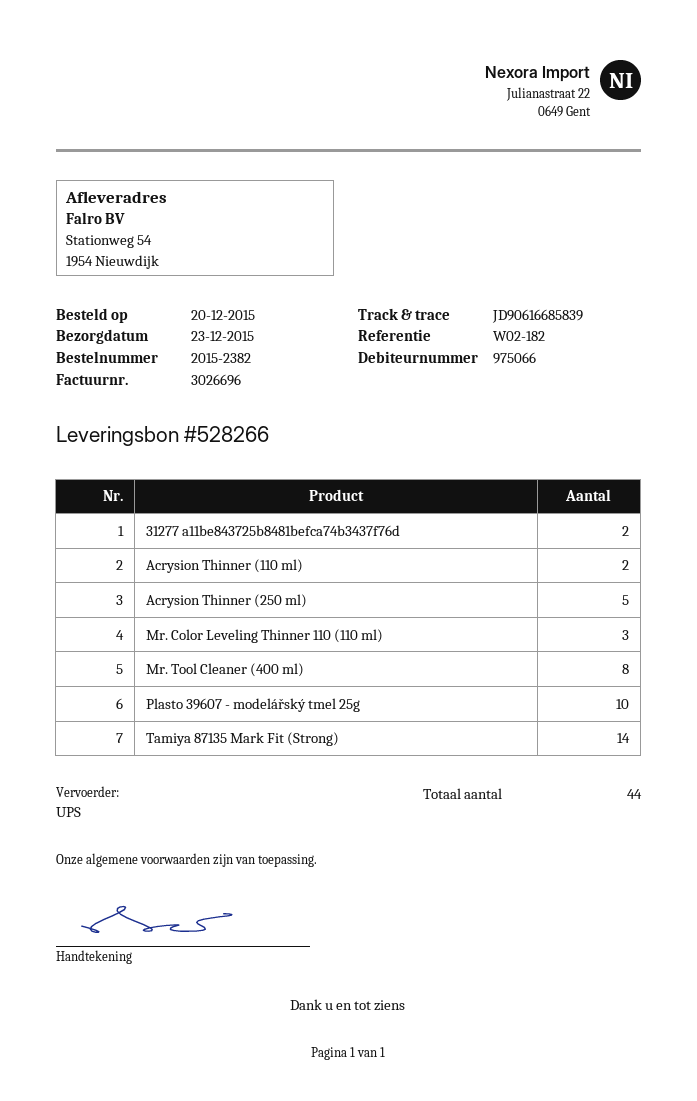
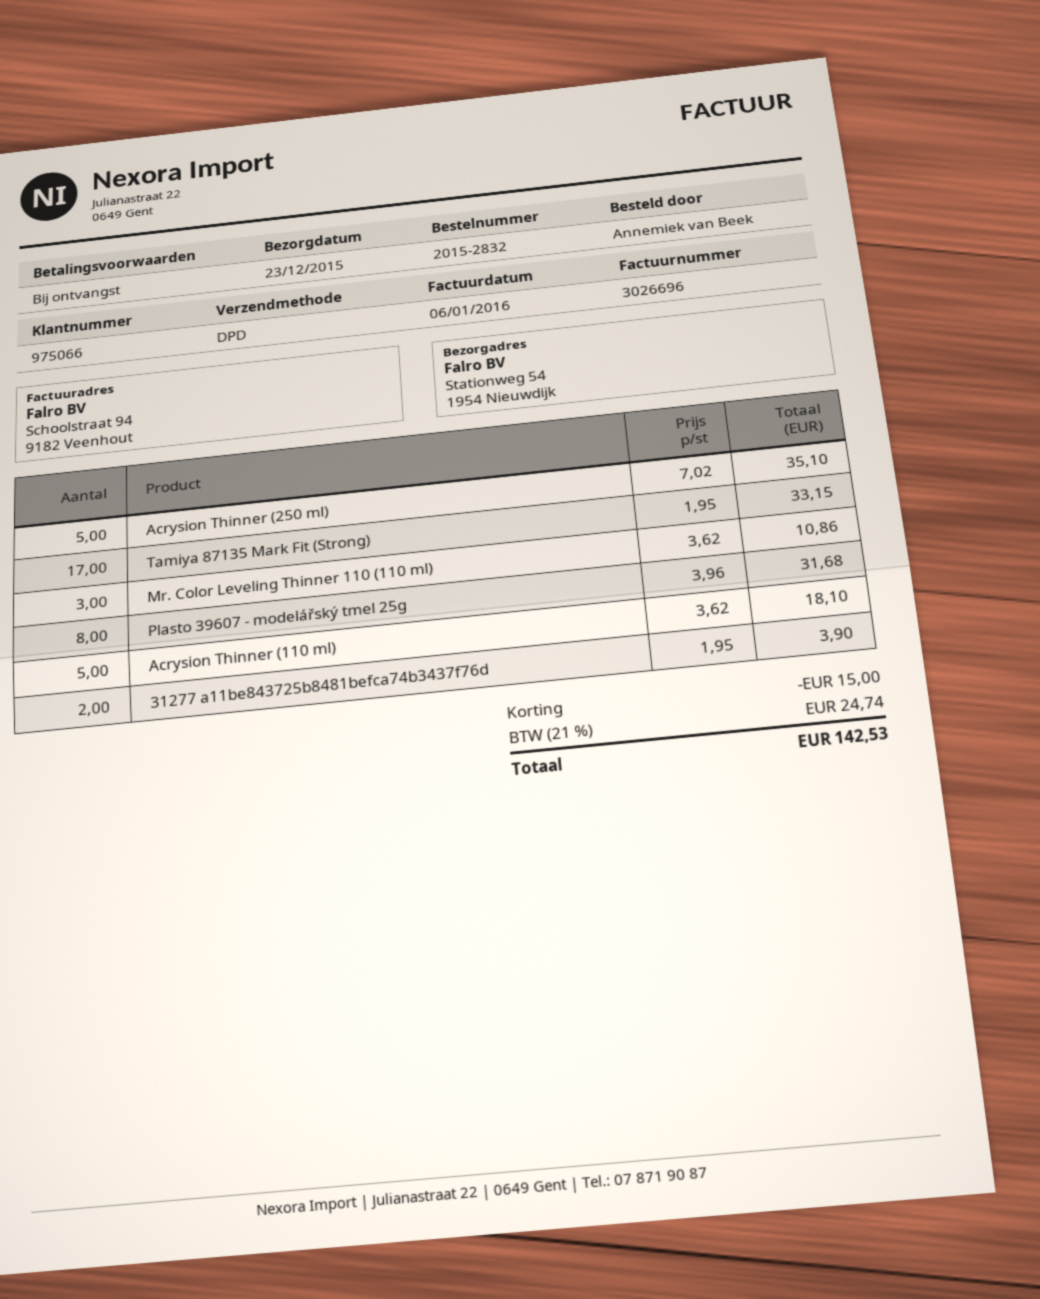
order number: 2015-2382 -> 2015-2832
shipping method: UPS -> DPD
Acrysion Thinner (110 ml): 2 -> 5
Mr. Tool Cleaner (400 ml): 8 -> none
Plasto 39607 - modelářský tmel 25g: 10 -> 8
Tamiya 87135 Mark Fit (Strong): 14 -> 17

